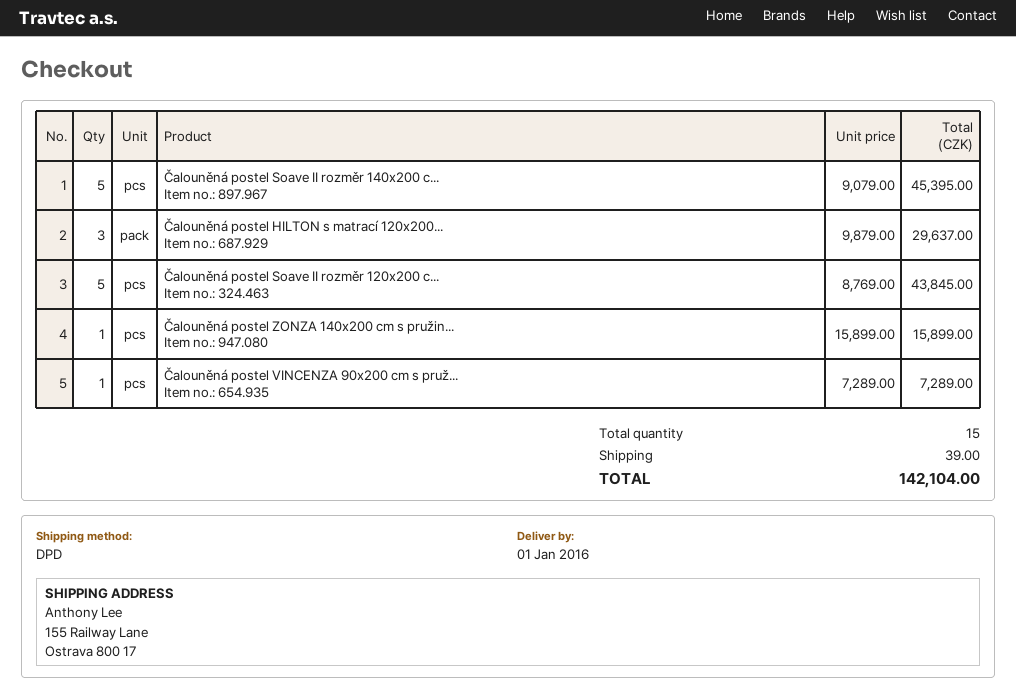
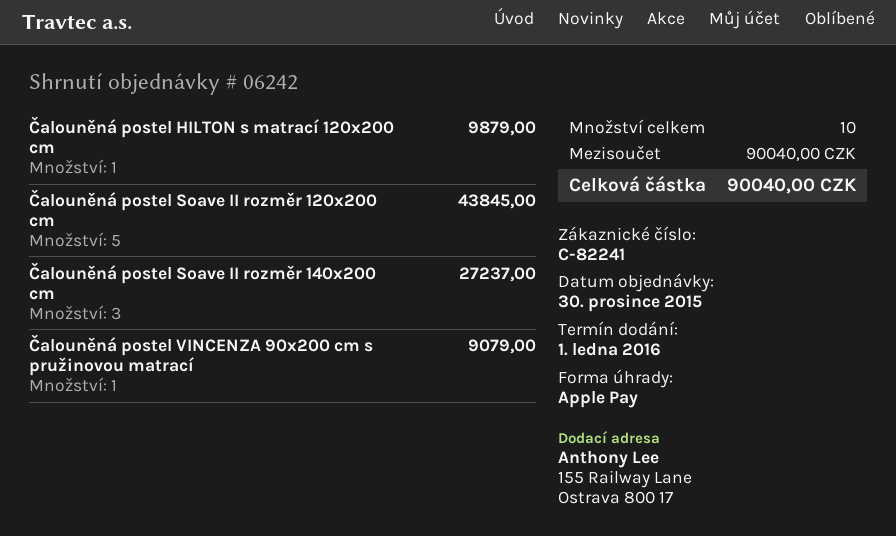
Čalouněná postel Soave II rozměr 140x200 c...: 5 for 45395.00 -> 3 for 27237.00
Čalouněná postel HILTON s matrací 120x200...: 3 for 29637.00 -> 1 for 9879.00
Čalouněná postel ZONZA 140x200 cm s pružin...: 1 for 15899.00 -> none
Čalouněná postel VINCENZA 90x200 cm s pruž...: 1 for 7289.00 -> 1 for 9079.00
total quantity: 15 -> 10
shipping: 39.00 -> none
total: 142104.00 -> 90040.00

